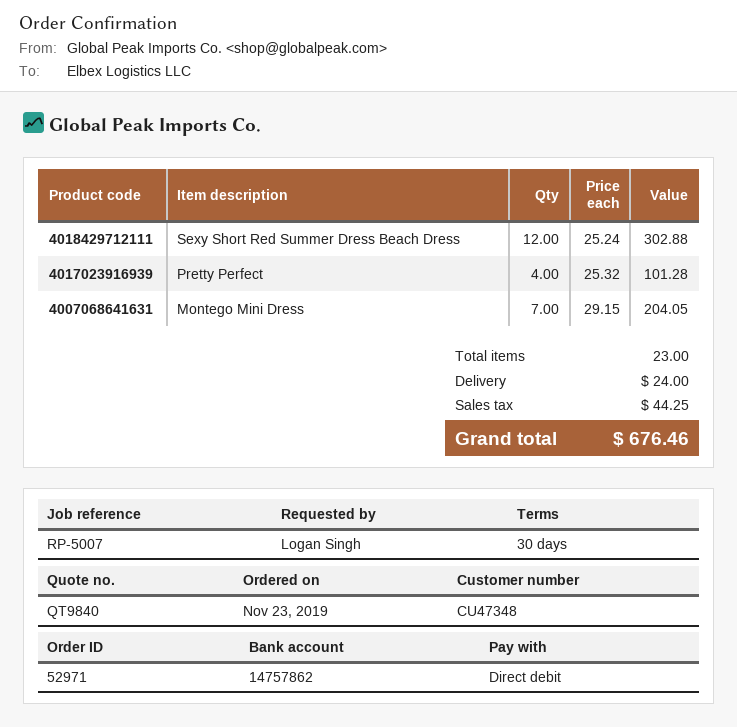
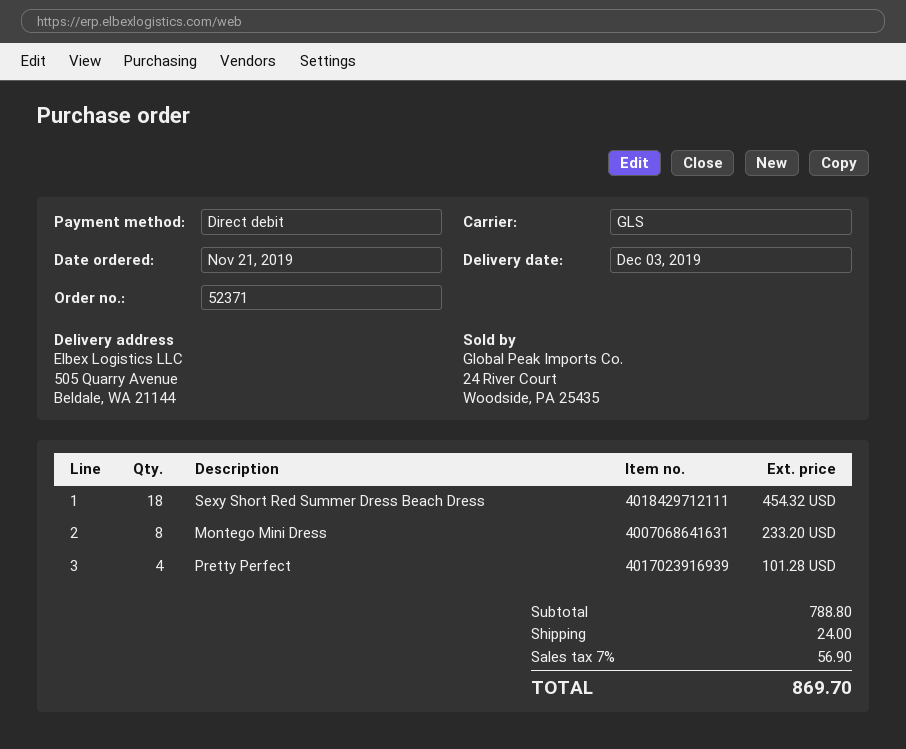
order number: 52971 -> 52371
order date: 2019-11-23 -> 2019-11-21
Sexy Short Red Summer Dress Beach Dress: 12 for 302.88 -> 18 for 454.32
Montego Mini Dress: 7 for 204.05 -> 8 for 233.20
tax: 44.25 -> 56.90
total: 676.46 -> 869.70

